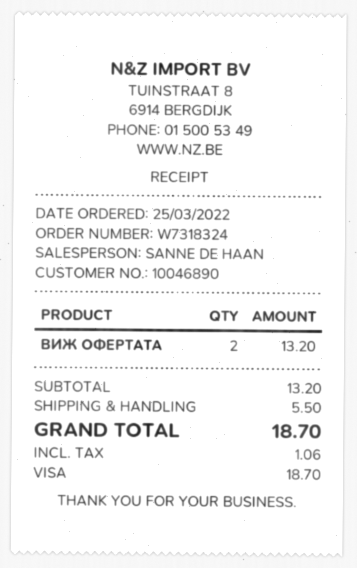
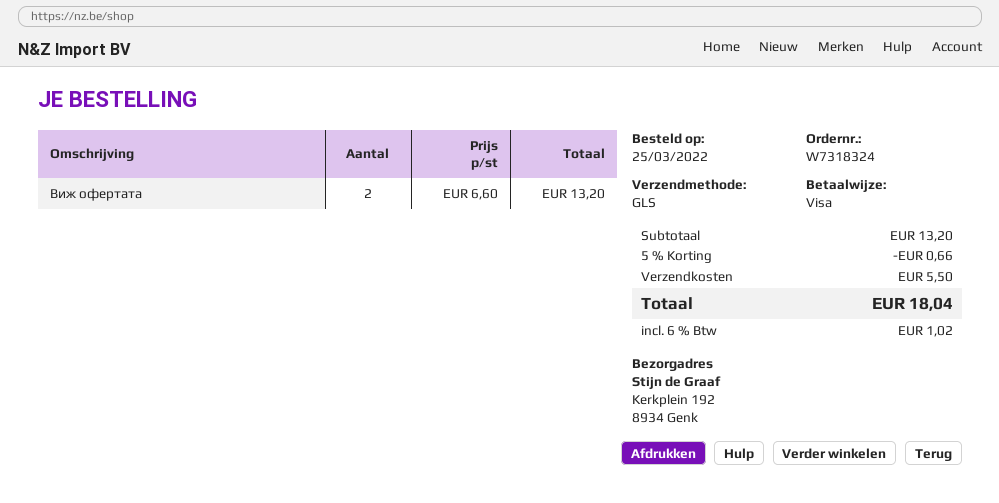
discount: none -> 5% = 0.66
tax: 1.06 -> 1.02
total: 18.70 -> 18.04

